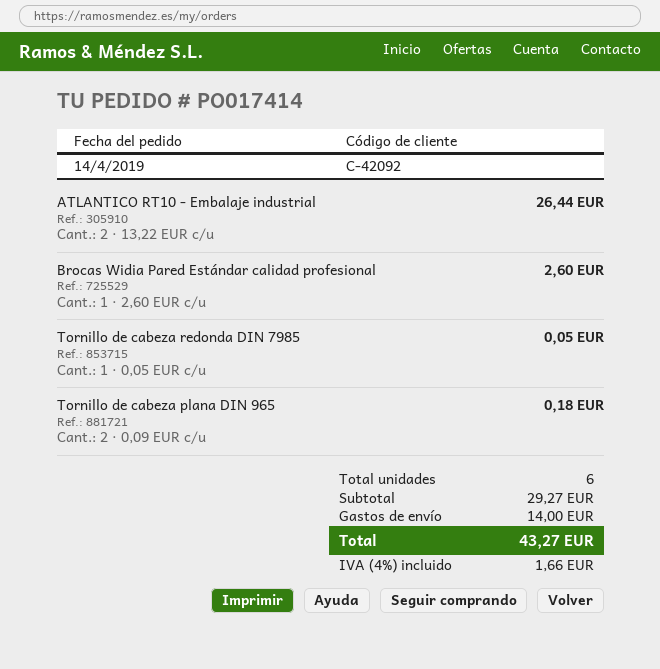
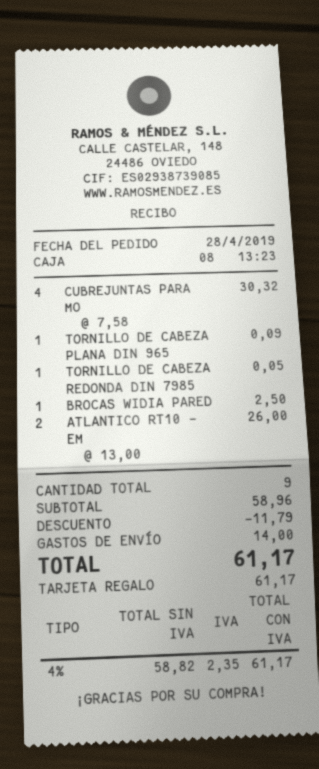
order date: 2019-04-14 -> 2019-04-28
ATLANTICO RT10 - Embalaje industrial: 2 x 13.22 = 26.44 -> 2 x 13.00 = 26.00
Brocas Widia Pared Estándar calidad profesional: 1 x 2.60 = 2.60 -> 1 x 2.50 = 2.50
Tornillo de cabeza plana DIN 965: 2 x 0.09 = 0.18 -> 1 x 0.09 = 0.09
CUBREJUNTAS PARA MO: none -> 4 x 7.58 = 30.32
total quantity: 6 -> 9
subtotal: 29.27 -> 58.96
discount: none -> 11.79
tax: 4% = 1.66 -> 4% = 2.35
total: 43.27 -> 61.17

